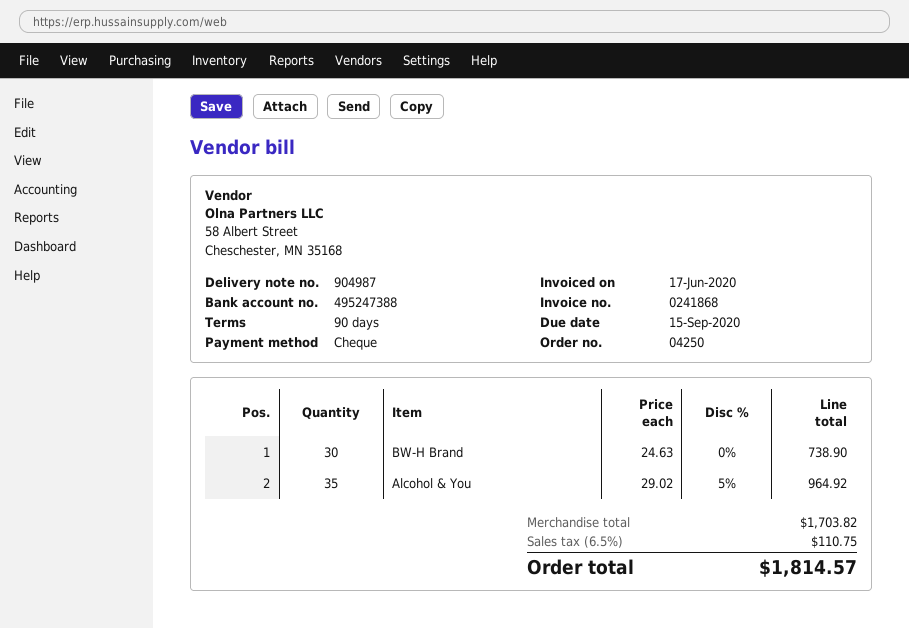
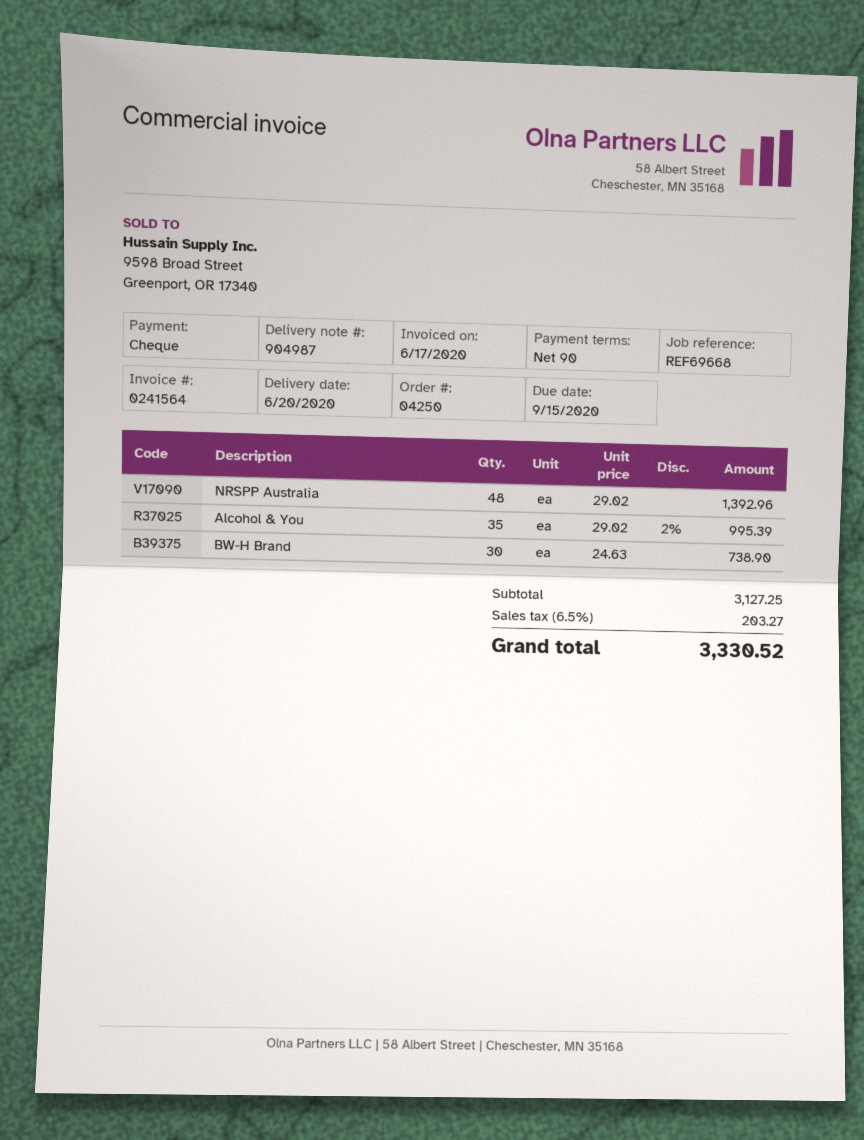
invoice number: 0241868 -> 0241564
Alcohol & You: 35 x 29.02 - 5% = 964.92 -> 35 x 29.02 - 2% = 995.39
NRSPP Australia: none -> 48 x 29.02 = 1392.96
subtotal: 1703.82 -> 3127.25
tax: 6.5% = 110.75 -> 6.5% = 203.27
total: 1814.57 -> 3330.52

